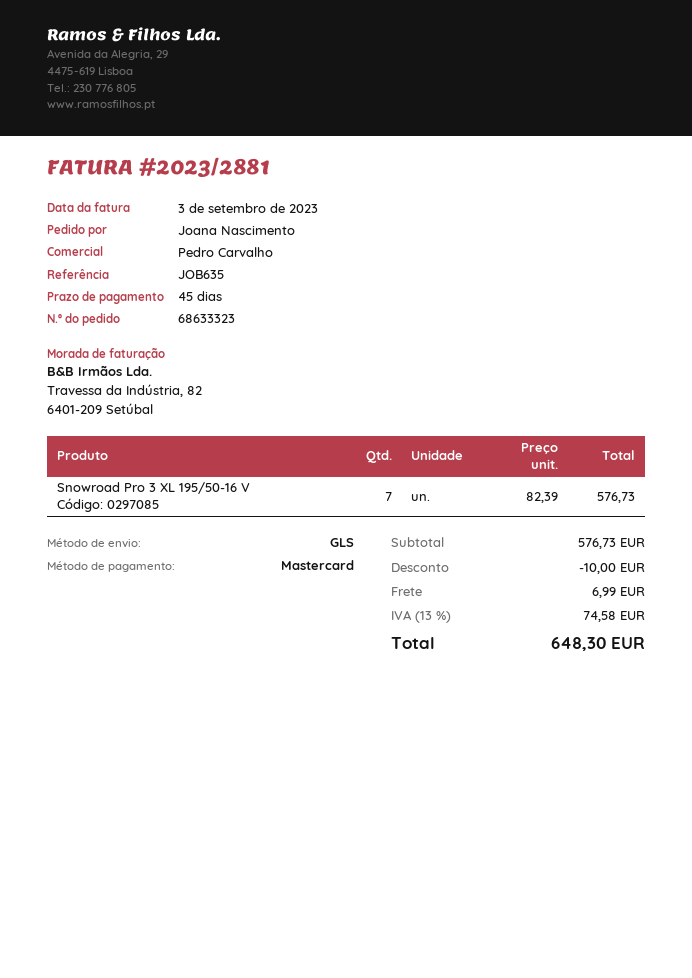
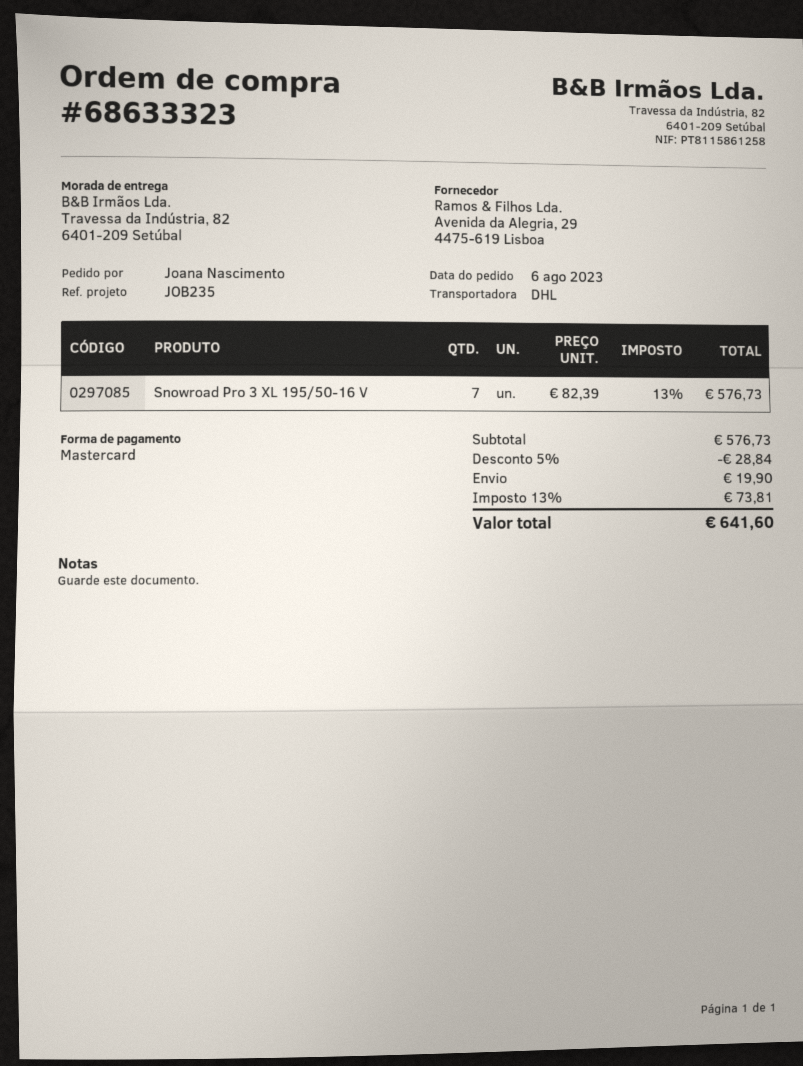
reference: JOB635 -> JOB235
shipping method: GLS -> DHL
discount: 10.00 -> 28.84
shipping: 6.99 -> 19.90
tax: 13% = 74.58 -> 13% = 73.81
total: 648.30 -> 641.60

